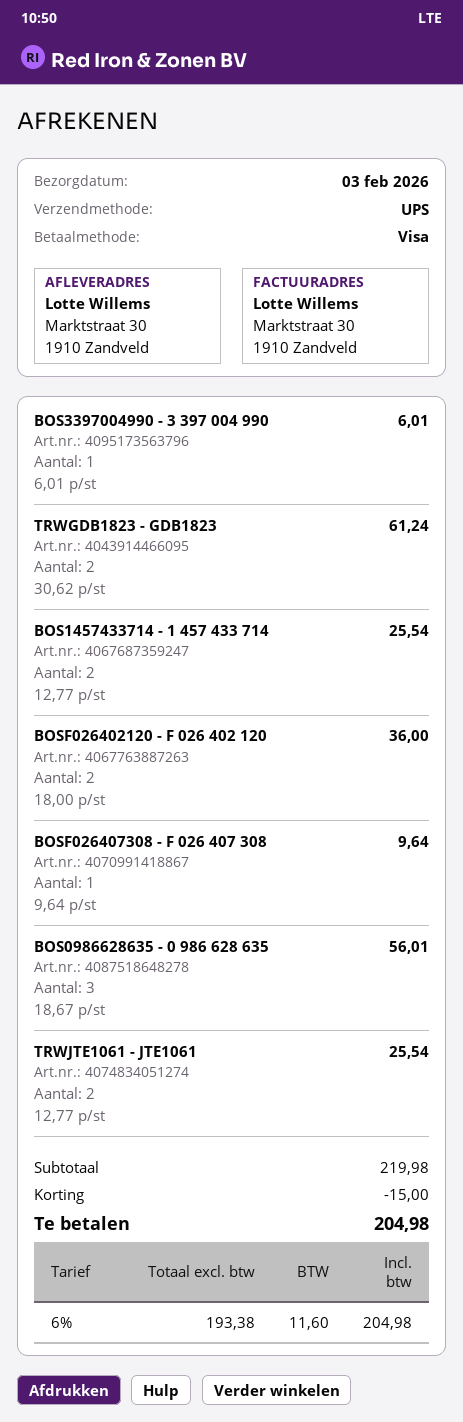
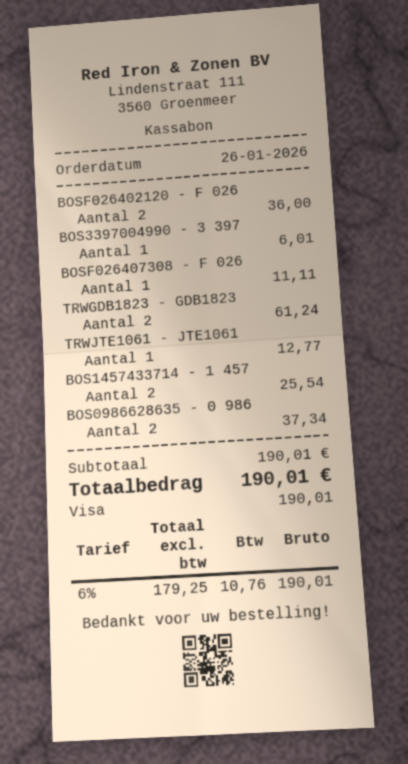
BOSF026407308 - F 026 407 308: 1 for 9.64 -> 1 for 11.11
BOS0986628635 - 0 986 628 635: 3 for 56.01 -> 2 for 37.34
TRWJTE1061 - JTE1061: 2 for 25.54 -> 1 for 12.77
subtotal: 219.98 -> 190.01
discount: 15.00 -> none
net: 193.38 -> 179.25
tax: 6% = 11.60 -> 6% = 10.76
total: 204.98 -> 190.01

